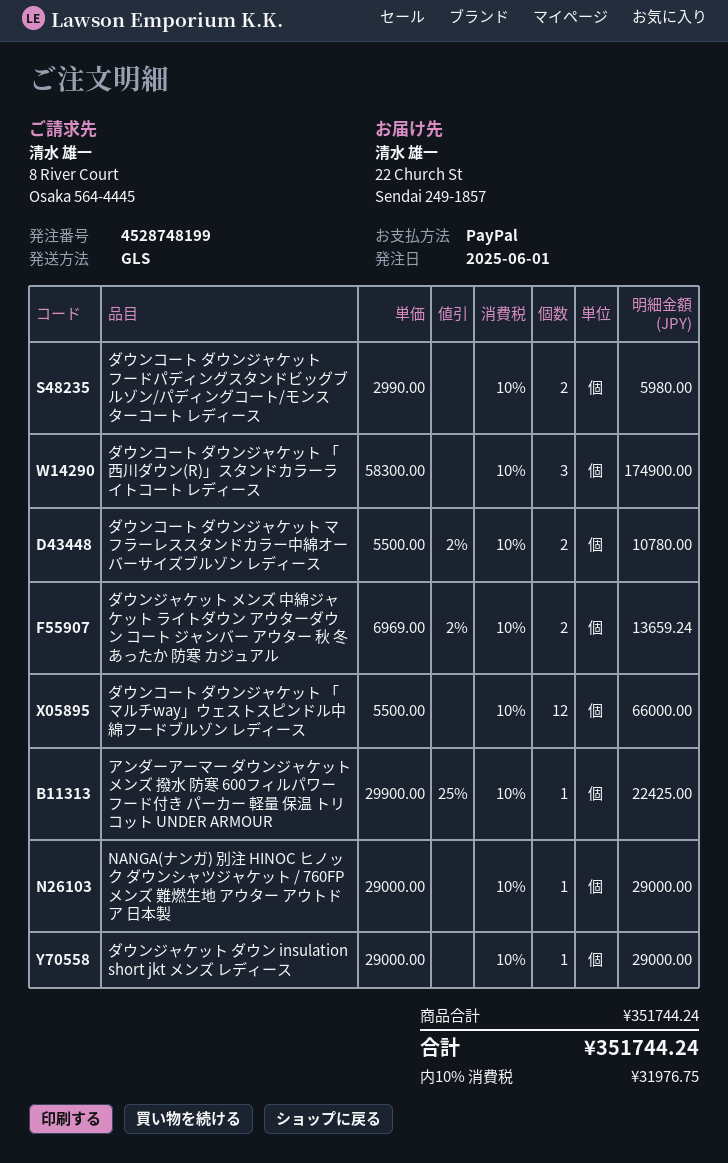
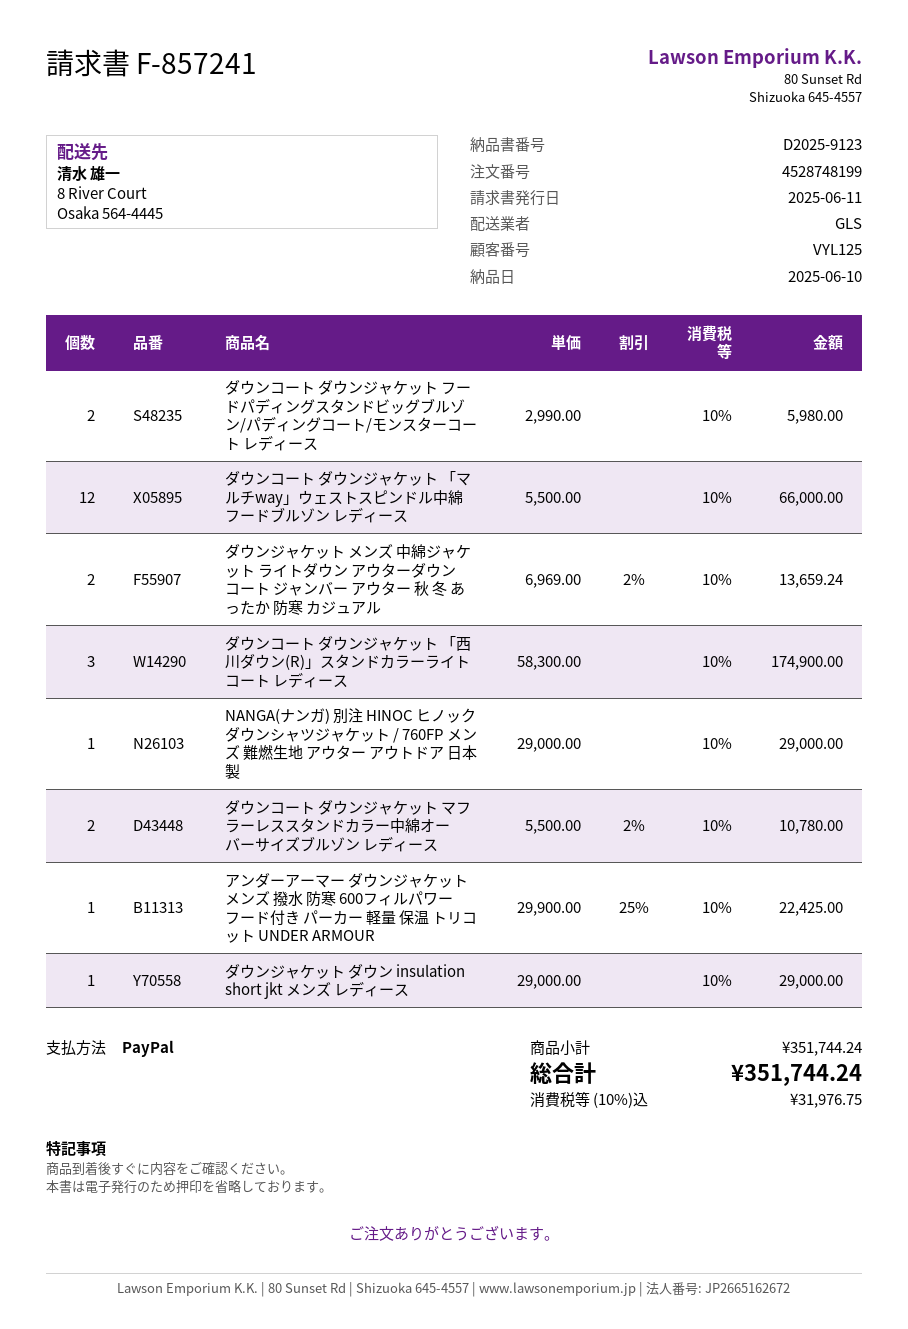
ship to: 22 Church St, Sendai 249-1857 -> 8 River Court, Osaka 564-4445

